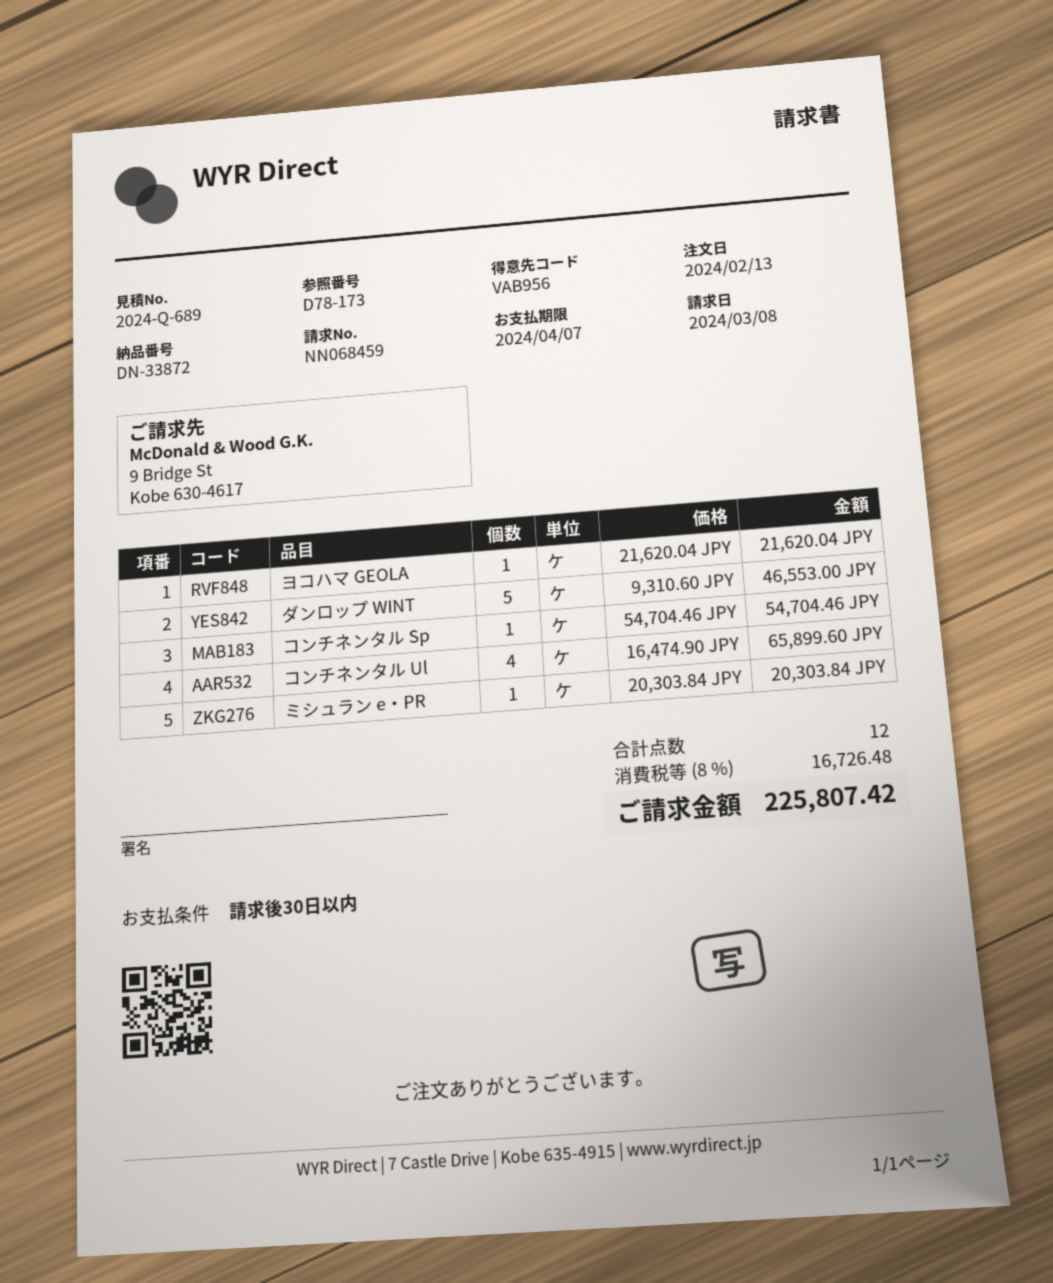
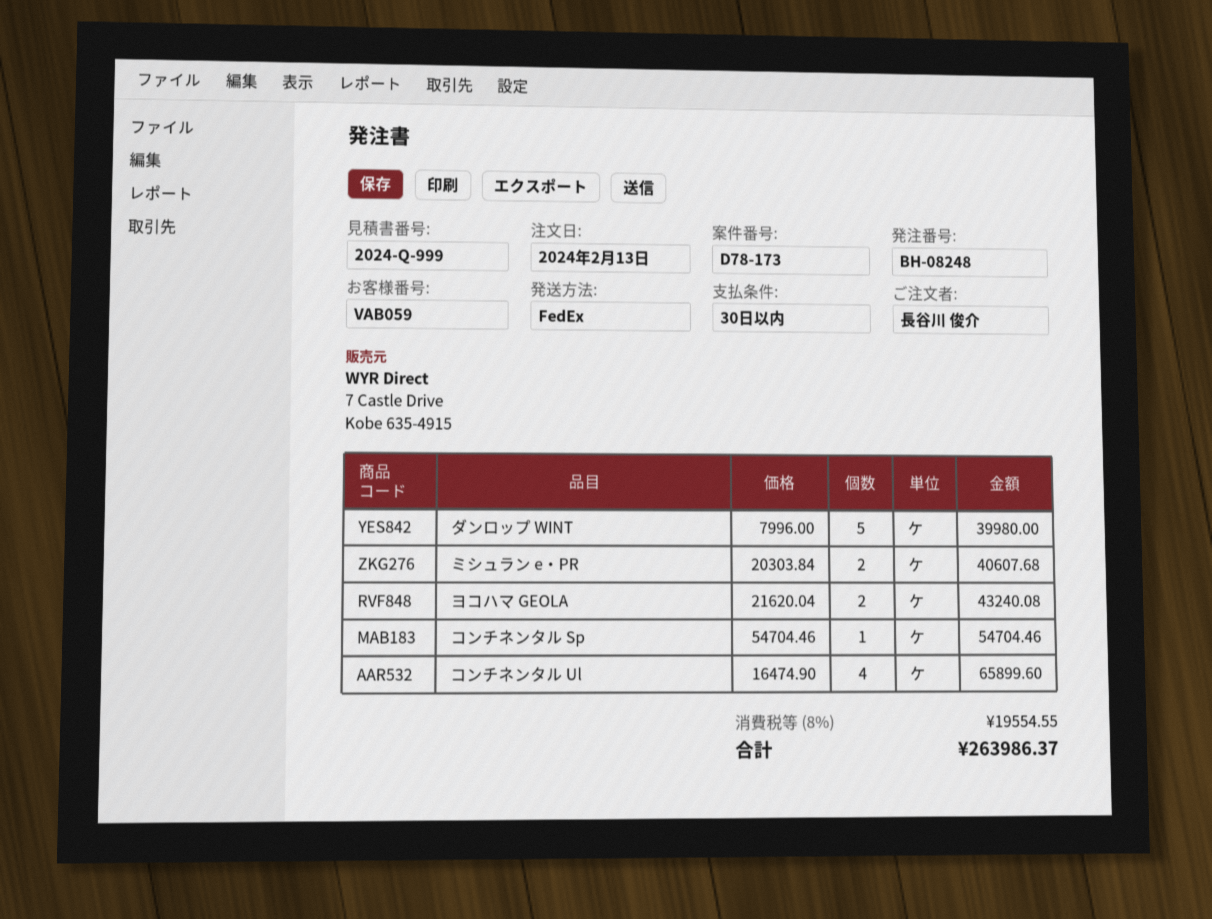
quote number: 2024-Q-689 -> 2024-Q-999
customer number: VAB956 -> VAB059
ヨコハマ GEOLA: 1 x 21620.04 = 21620.04 -> 2 x 21620.04 = 43240.08
ダンロップ WINT: 5 x 9310.60 = 46553.00 -> 5 x 7996.00 = 39980.00
ミシュラン e・PR: 1 x 20303.84 = 20303.84 -> 2 x 20303.84 = 40607.68
tax: 8% = 16726.48 -> 8% = 19554.55
total: 225807.42 -> 263986.37

